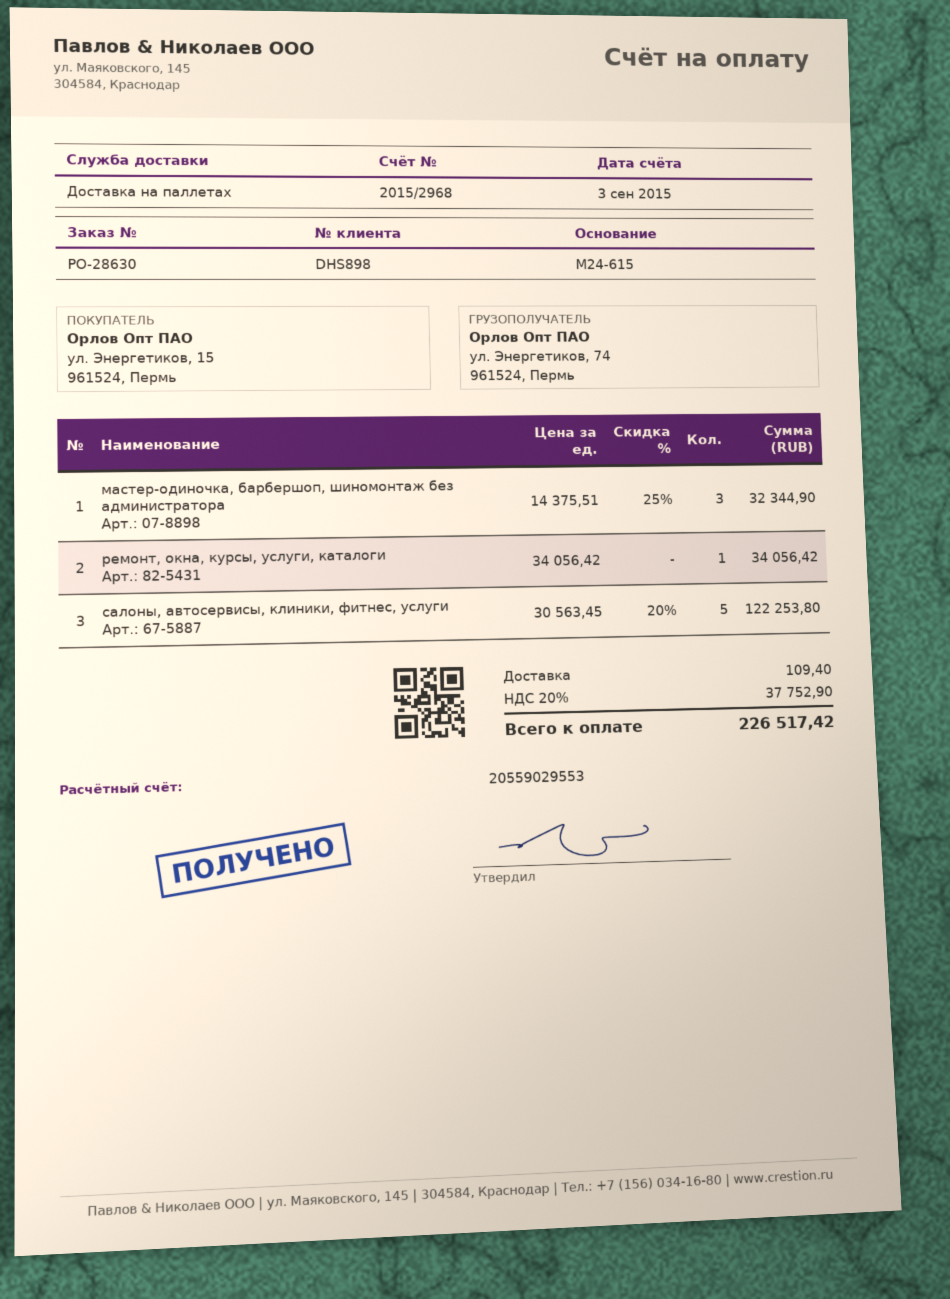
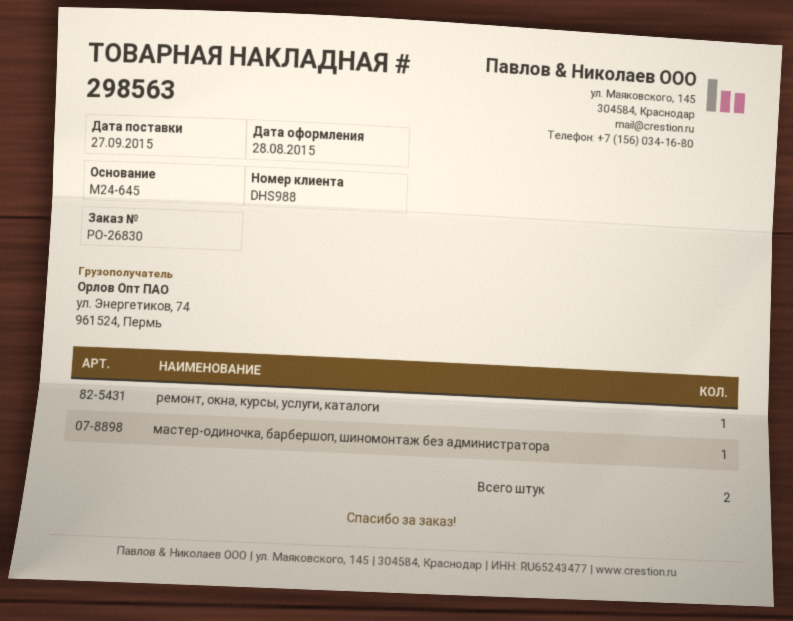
order number: PO-28630 -> PO-26830
customer number: DHS898 -> DHS988
reference: M24-615 -> M24-645
мастер-одиночка, барбершоп, шиномонтаж без администратора: 3 -> 1
салоны, автосервисы, клиники, фитнес, услуги: 5 -> none

